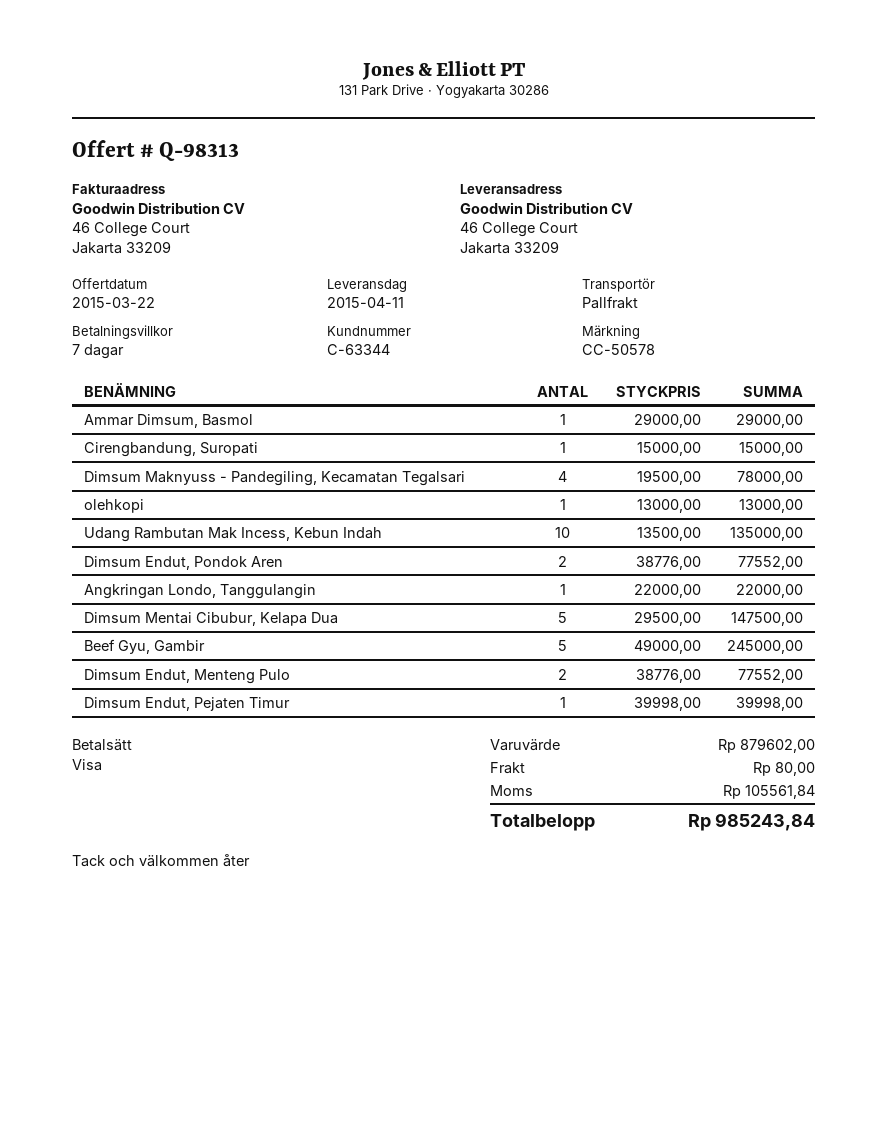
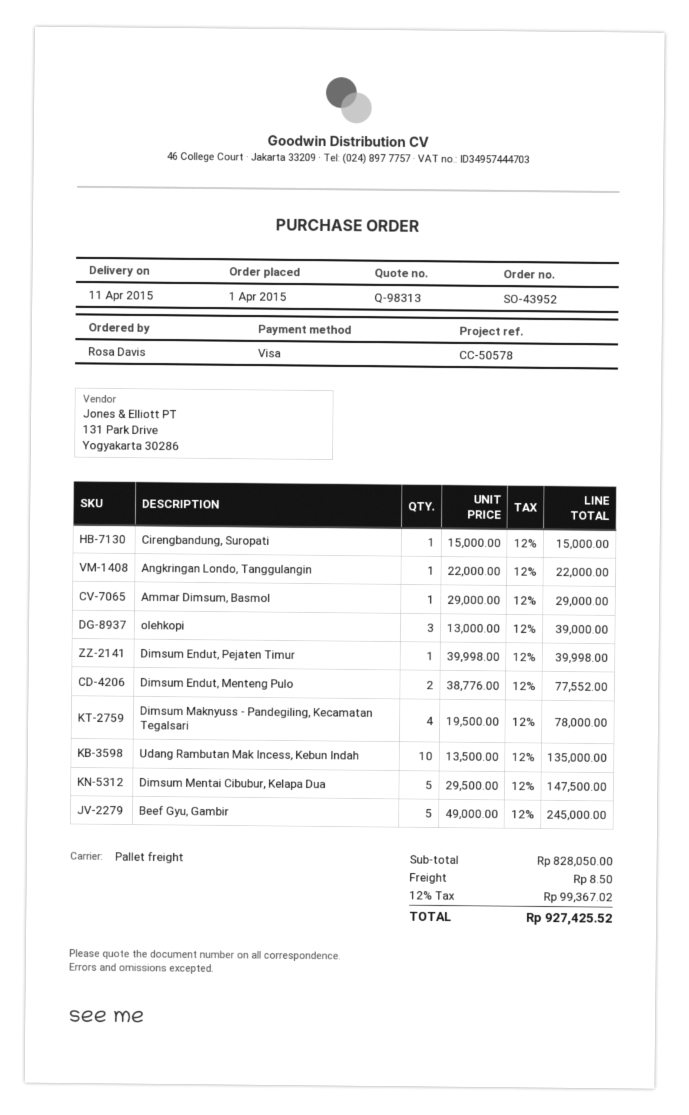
olehkopi: 1 x 13000.00 = 13000.00 -> 3 x 13000.00 = 39000.00
Dimsum Endut, Pondok Aren: 2 x 38776.00 = 77552.00 -> none
subtotal: 879602.00 -> 828050.00
shipping: 80.00 -> 8.50
tax: 105561.84 -> 99367.02
total: 985243.84 -> 927425.52

